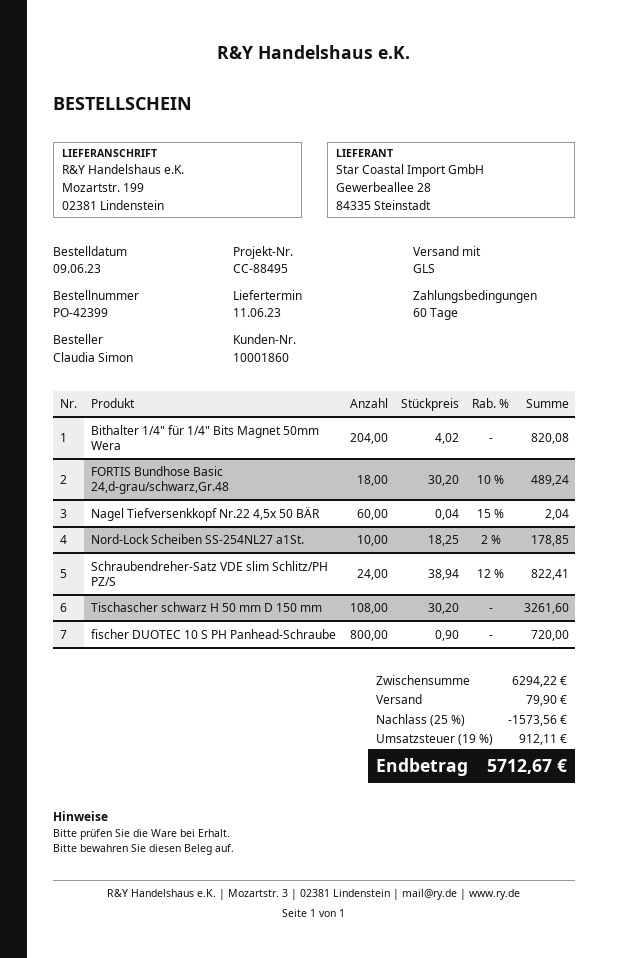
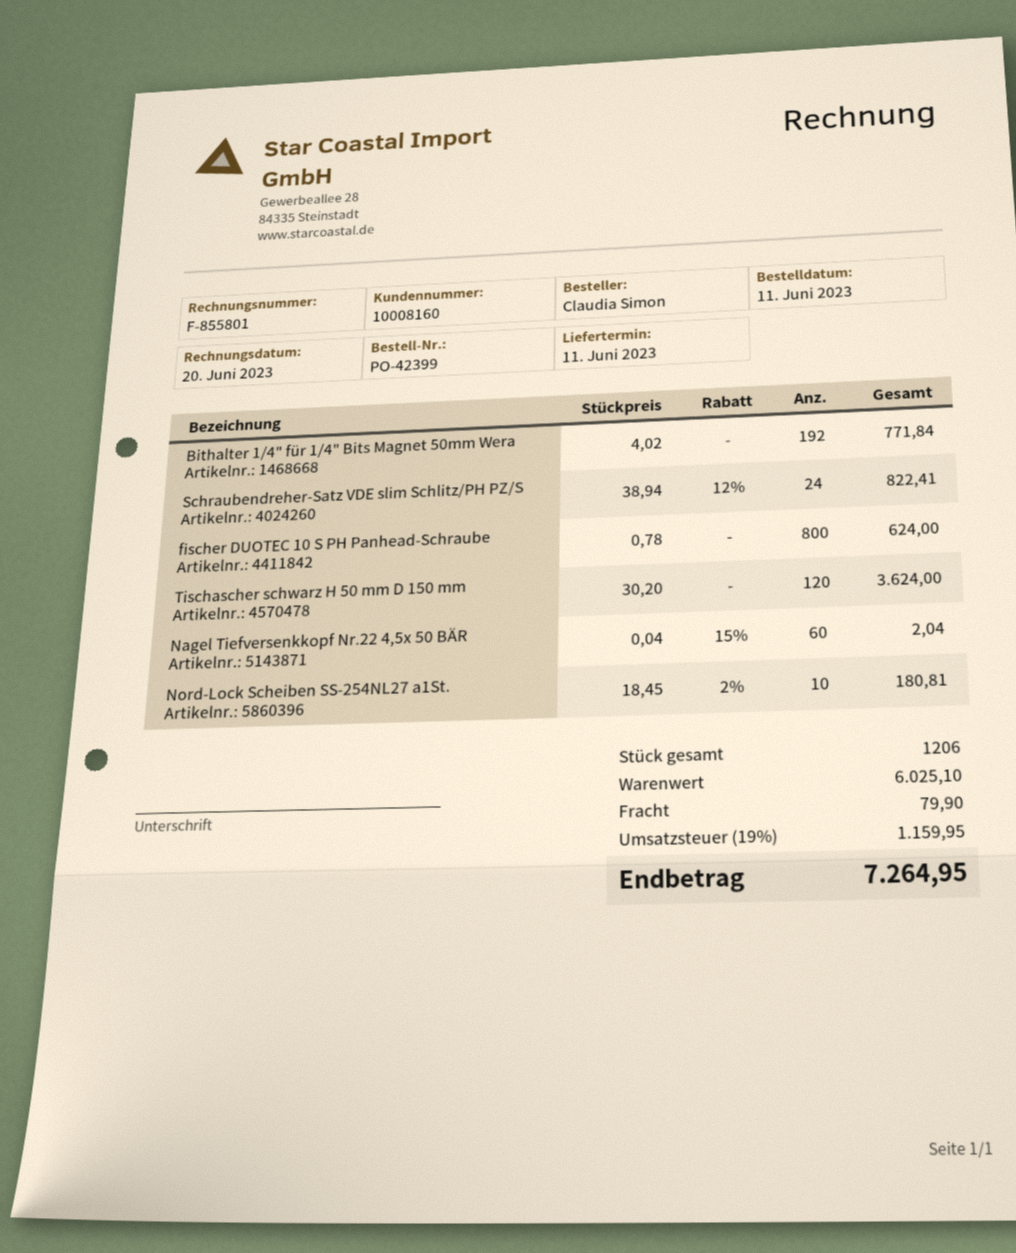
order date: 2023-06-09 -> 2023-06-11
customer number: 10001860 -> 10008160
Bithalter 1/4" für 1/4" Bits Magnet 50mm Wera: 204 x 4.02 = 820.08 -> 192 x 4.02 = 771.84
FORTIS Bundhose Basic 24,d-grau/schwarz,Gr.48: 18 x 30.20 - 10% = 489.24 -> none
Nord-Lock Scheiben SS-254NL27 a1St.: 10 x 18.25 - 2% = 178.85 -> 10 x 18.45 - 2% = 180.81
Tischascher schwarz H 50 mm D 150 mm: 108 x 30.20 = 3261.60 -> 120 x 30.20 = 3624.00
fischer DUOTEC 10 S PH Panhead-Schraube: 800 x 0.90 = 720.00 -> 800 x 0.78 = 624.00
subtotal: 6294.22 -> 6025.10
discount: 25% = 1573.56 -> none
tax: 19% = 912.11 -> 19% = 1159.95
total: 5712.67 -> 7264.95

